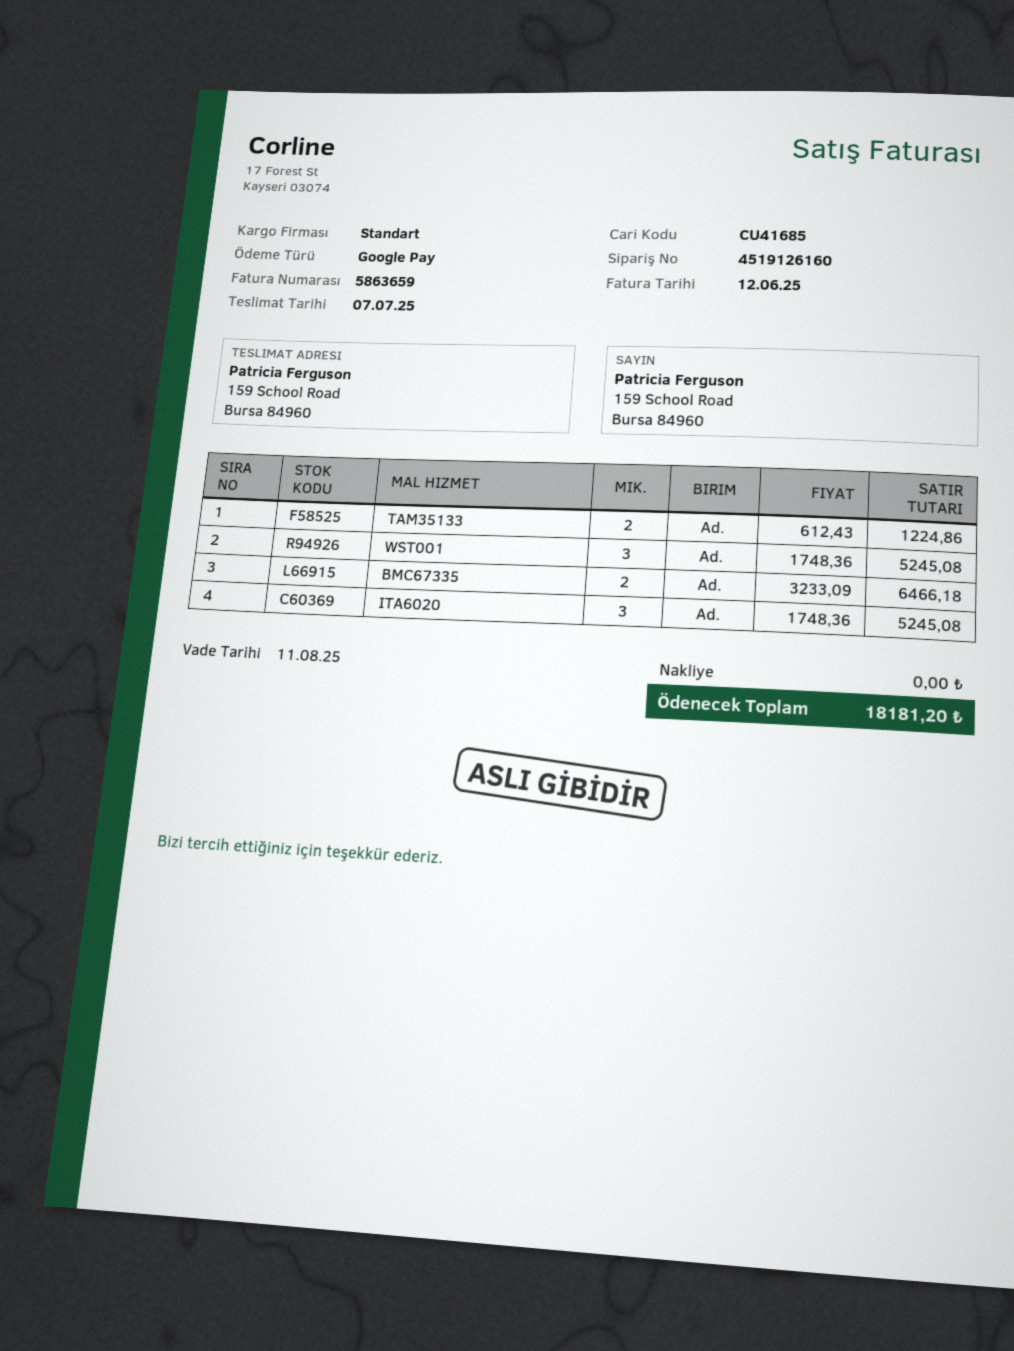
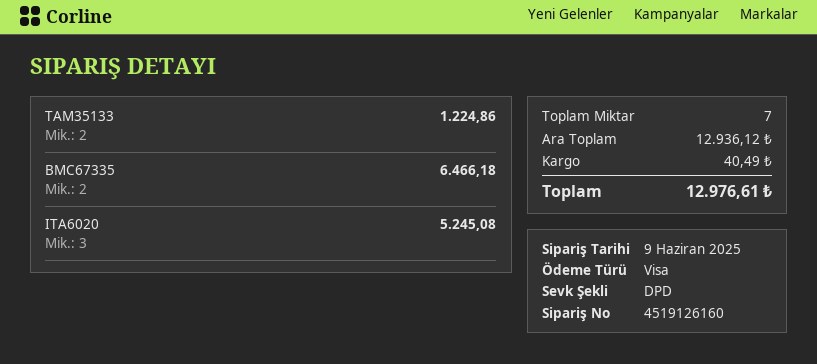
payment method: Google Pay -> Visa
shipping method: standard -> DPD
WST001: 3 for 5245.08 -> none
shipping: 0.00 -> 40.49
total: 18181.20 -> 12976.61

